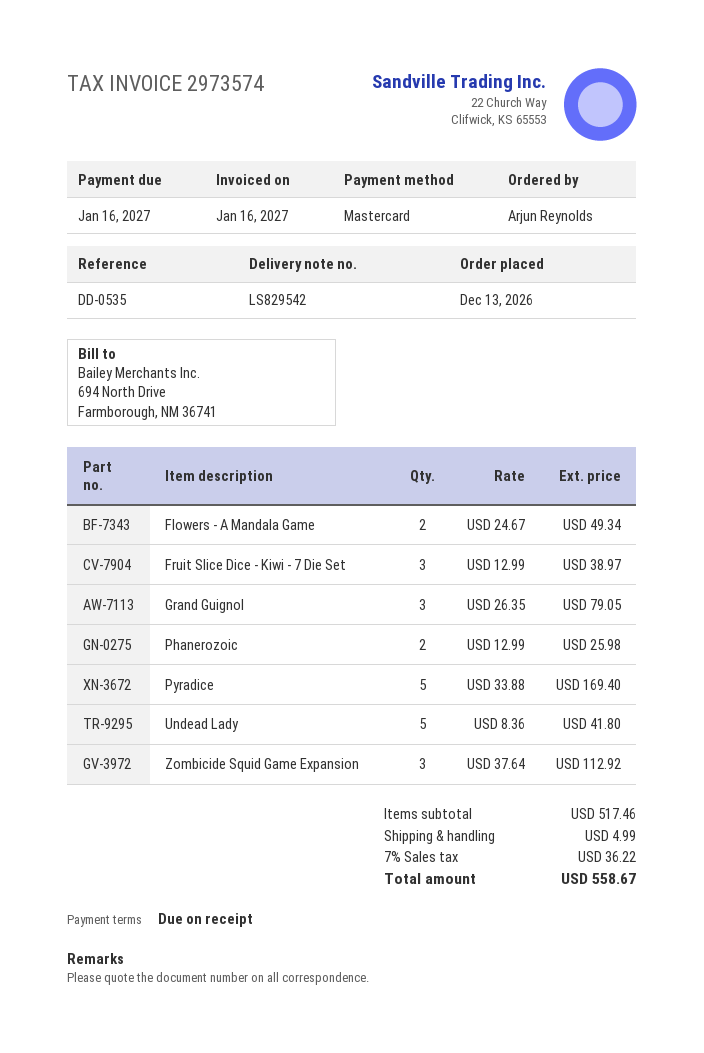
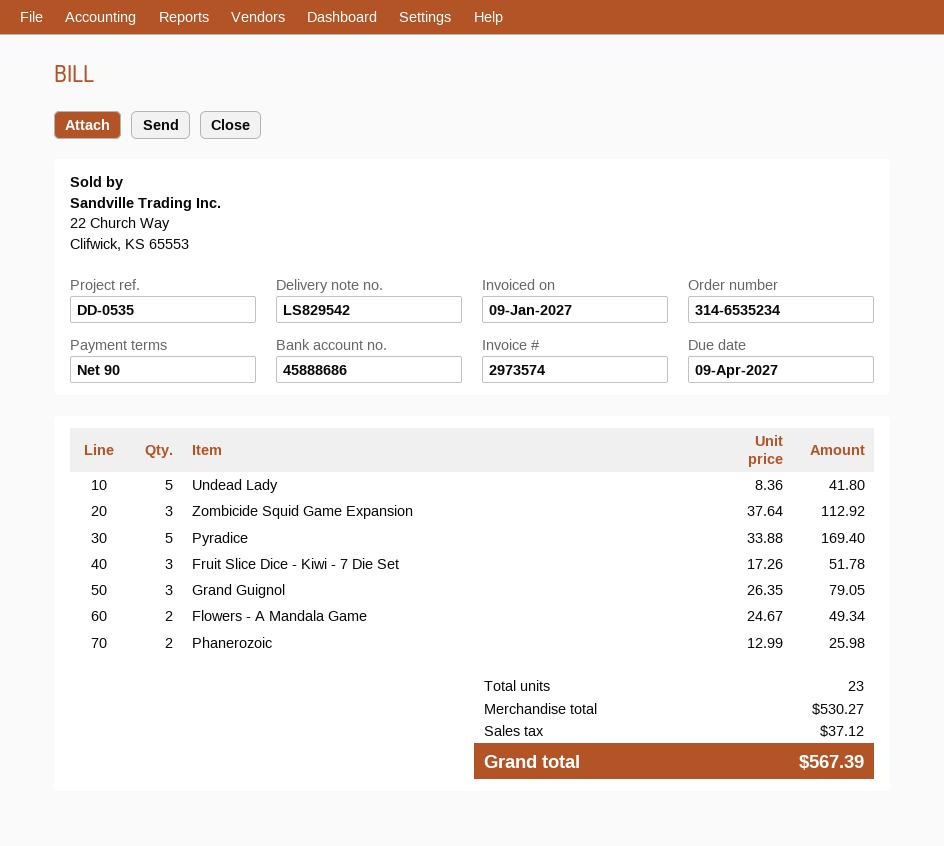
invoice date: 2027-01-16 -> 2027-01-09
payment terms: on receipt -> 90 days
due date: 2027-01-16 -> 2027-04-09
Fruit Slice Dice - Kiwi - 7 Die Set: 3 x 12.99 = 38.97 -> 3 x 17.26 = 51.78
subtotal: 517.46 -> 530.27
shipping: 4.99 -> none
tax: 36.22 -> 37.12
total: 558.67 -> 567.39

